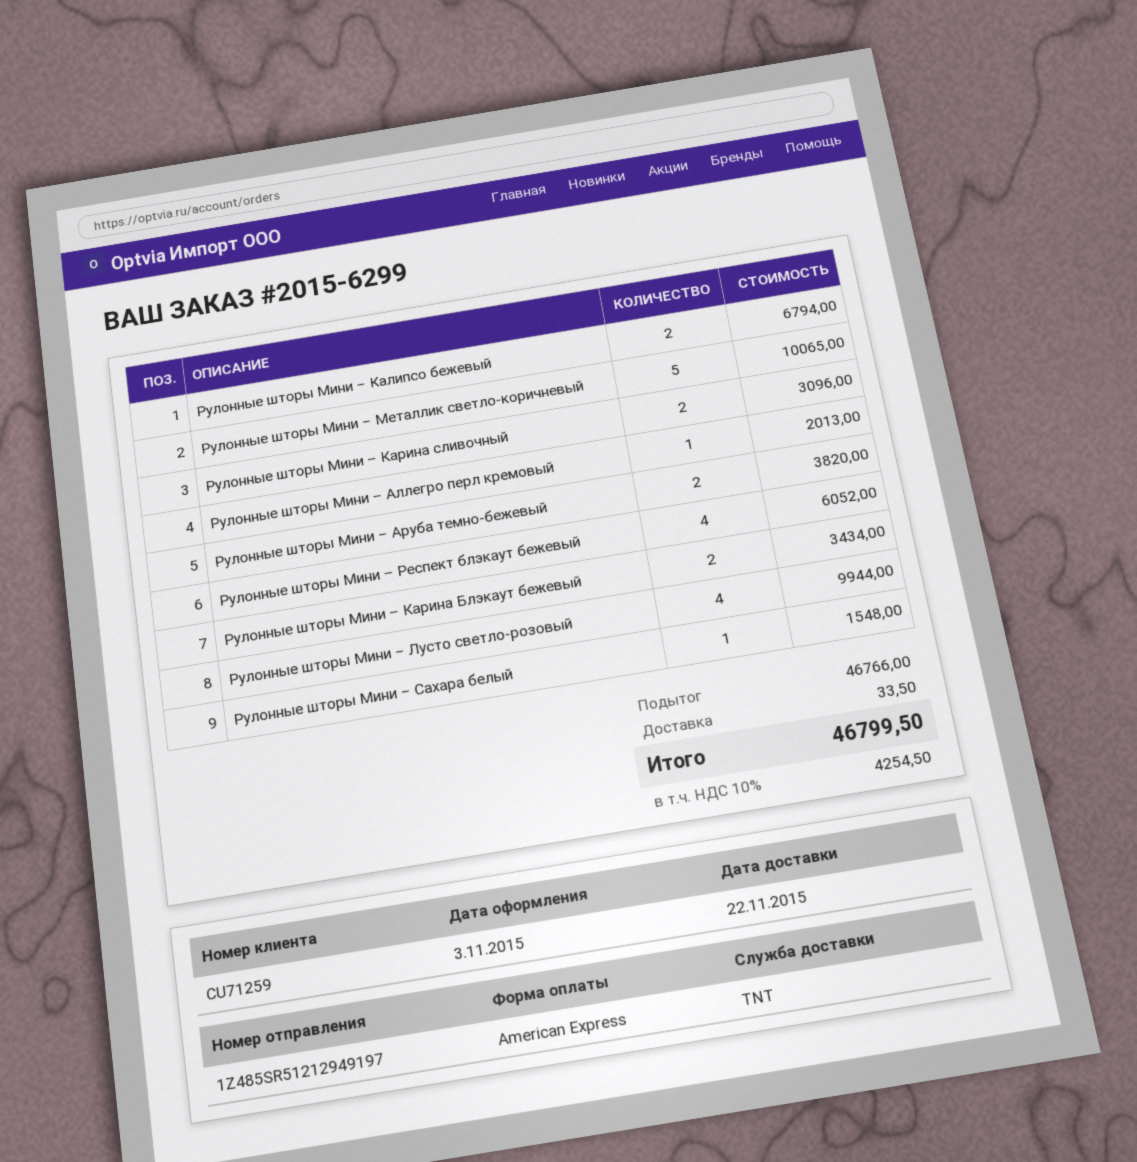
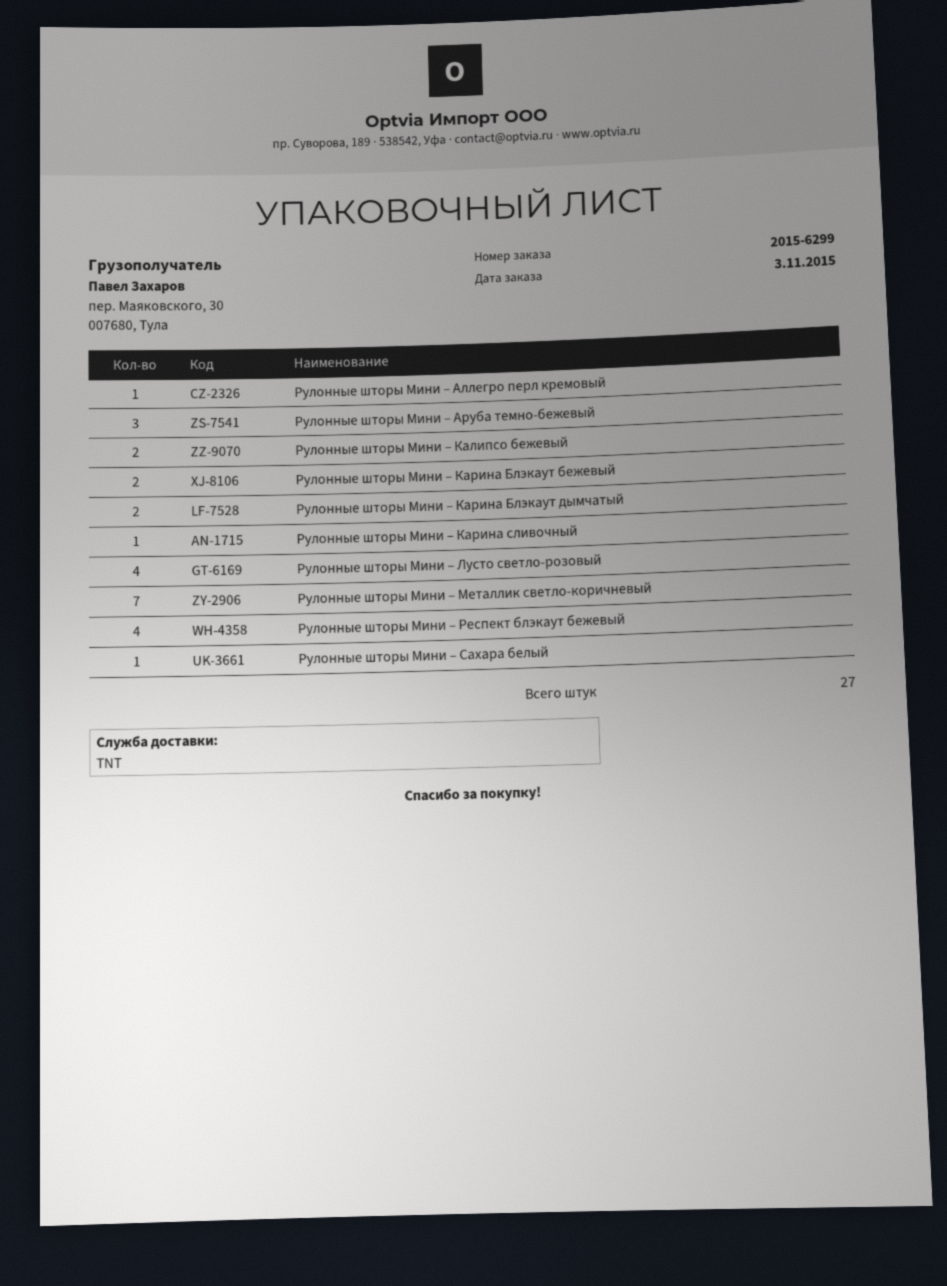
Рулонные шторы Мини – Металлик светло-коричневый: 5 -> 7
Рулонные шторы Мини – Карина сливочный: 2 -> 1
Рулонные шторы Мини – Аруба темно-бежевый: 2 -> 3
Рулонные шторы Мини – Карина Блэкаут дымчатый: none -> 2

